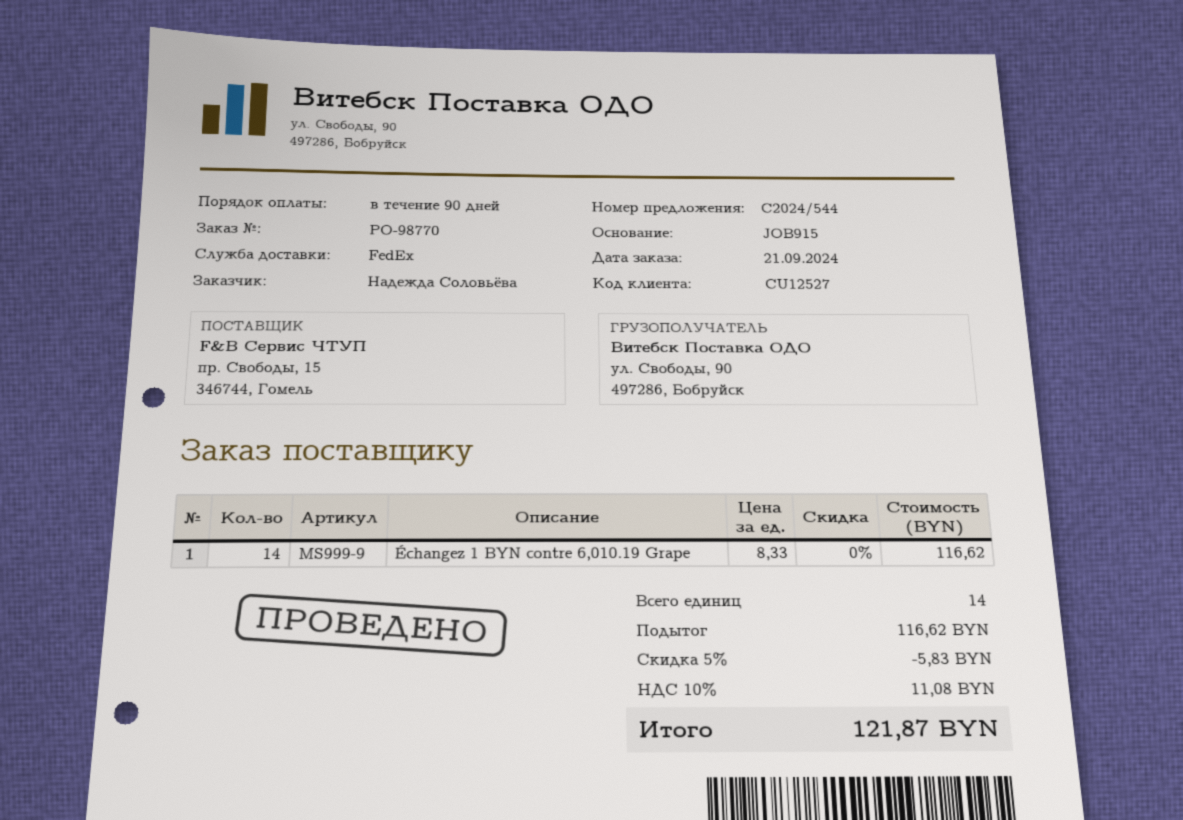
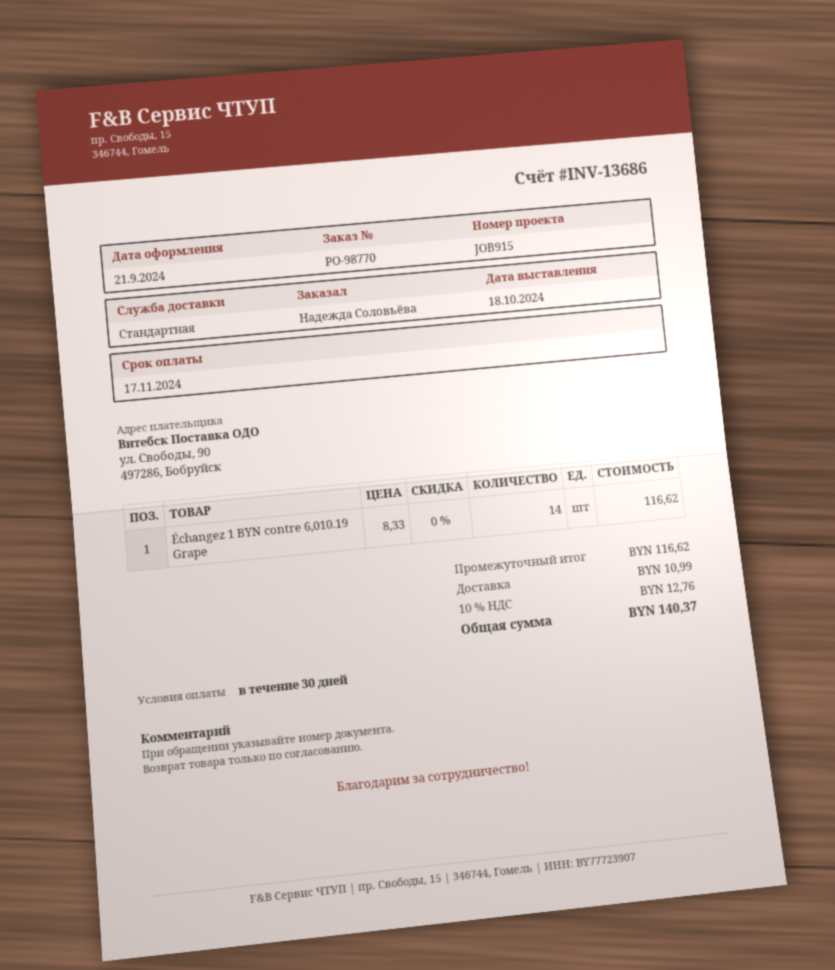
payment terms: 90 days -> 30 days
shipping method: FedEx -> standard
discount: 5% = 5.83 -> none
shipping: none -> 10.99
tax: 10% = 11.08 -> 10% = 12.76
total: 121.87 -> 140.37

